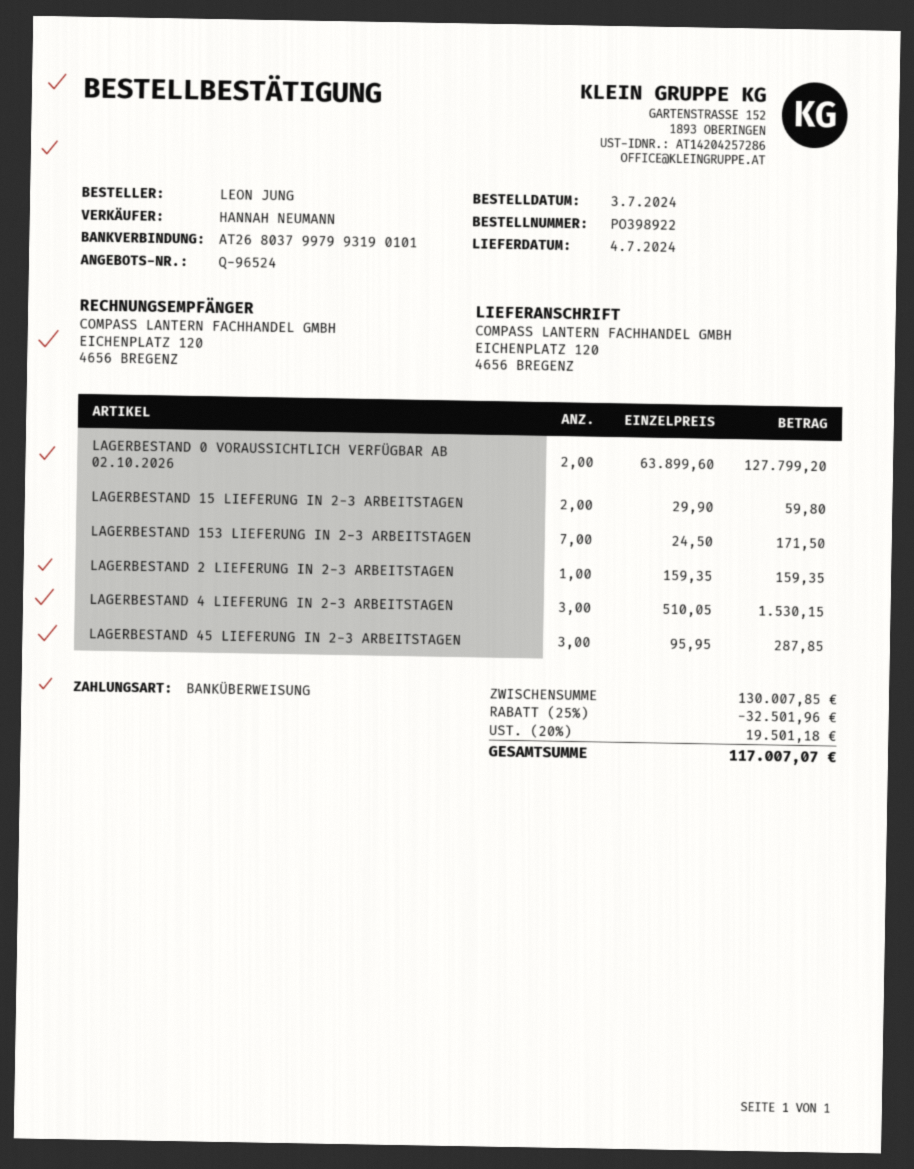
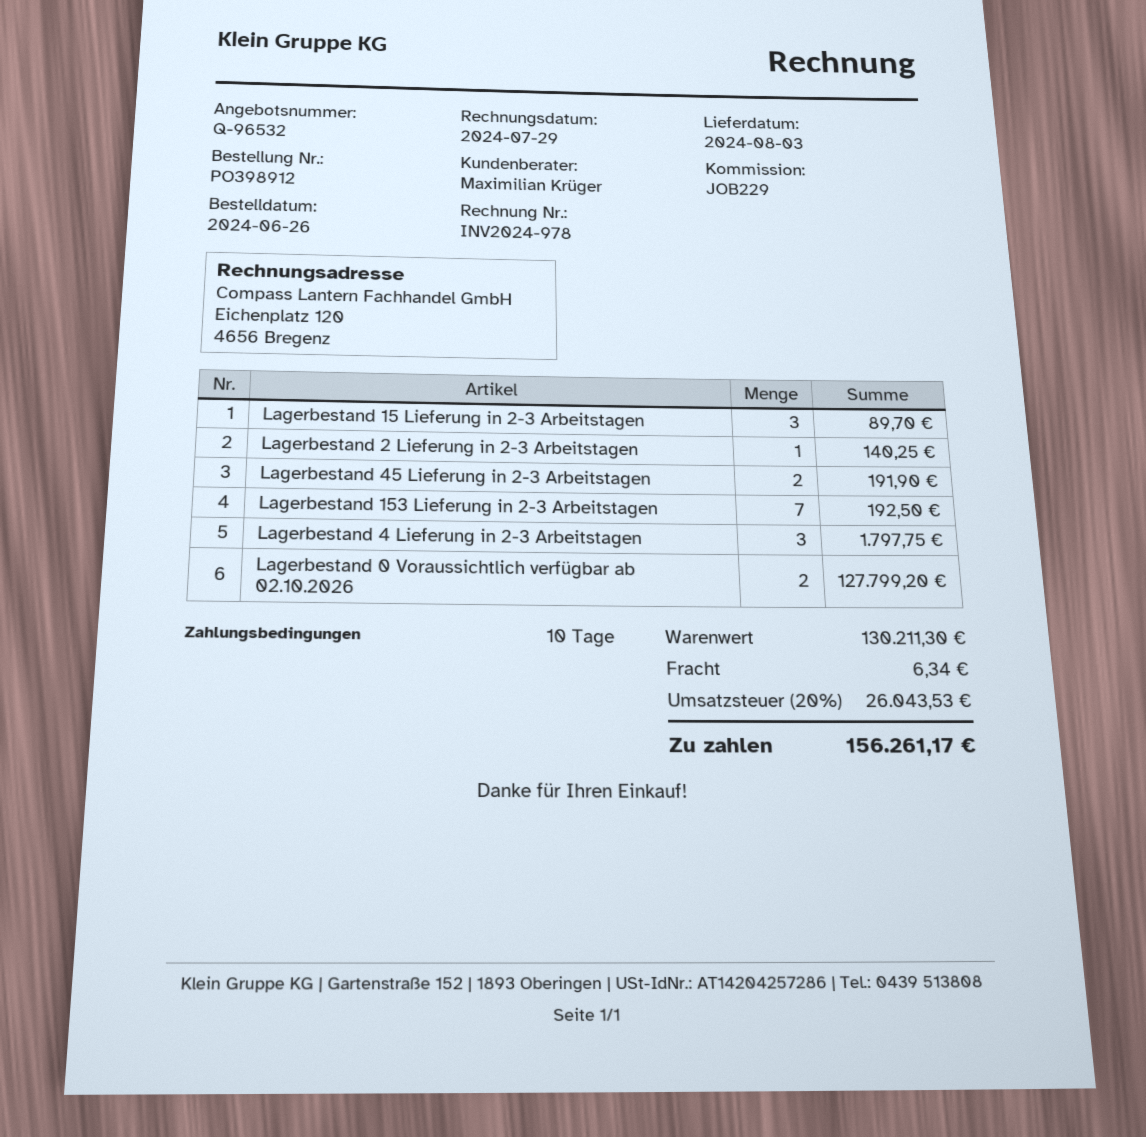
quote number: Q-96524 -> Q-96532
order number: PO398922 -> PO398912
order date: 2024-07-03 -> 2024-06-26
delivery date: 2024-07-04 -> 2024-08-03
sales rep: HANNAH NEUMANN -> Maximilian Krüger
LAGERBESTAND 15 LIEFERUNG IN 2-3 ARBEITSTAGEN: 2 for 59.80 -> 3 for 89.70
LAGERBESTAND 153 LIEFERUNG IN 2-3 ARBEITSTAGEN: 7 for 171.50 -> 7 for 192.50
LAGERBESTAND 2 LIEFERUNG IN 2-3 ARBEITSTAGEN: 1 for 159.35 -> 1 for 140.25
LAGERBESTAND 4 LIEFERUNG IN 2-3 ARBEITSTAGEN: 3 for 1530.15 -> 3 for 1797.75
LAGERBESTAND 45 LIEFERUNG IN 2-3 ARBEITSTAGEN: 3 for 287.85 -> 2 for 191.90
subtotal: 130007.85 -> 130211.30
discount: 25% = 32501.96 -> none
shipping: none -> 6.34
tax: 20% = 19501.18 -> 20% = 26043.53
total: 117007.07 -> 156261.17

